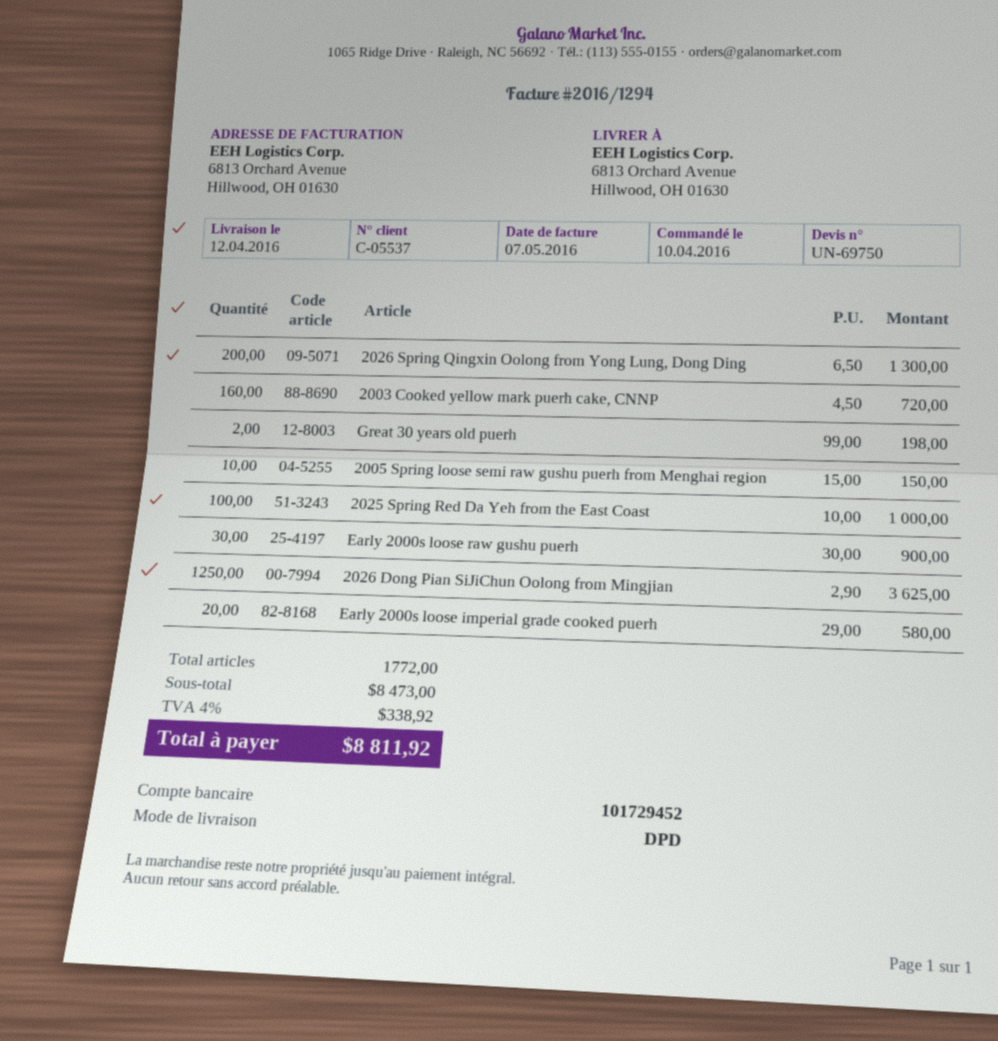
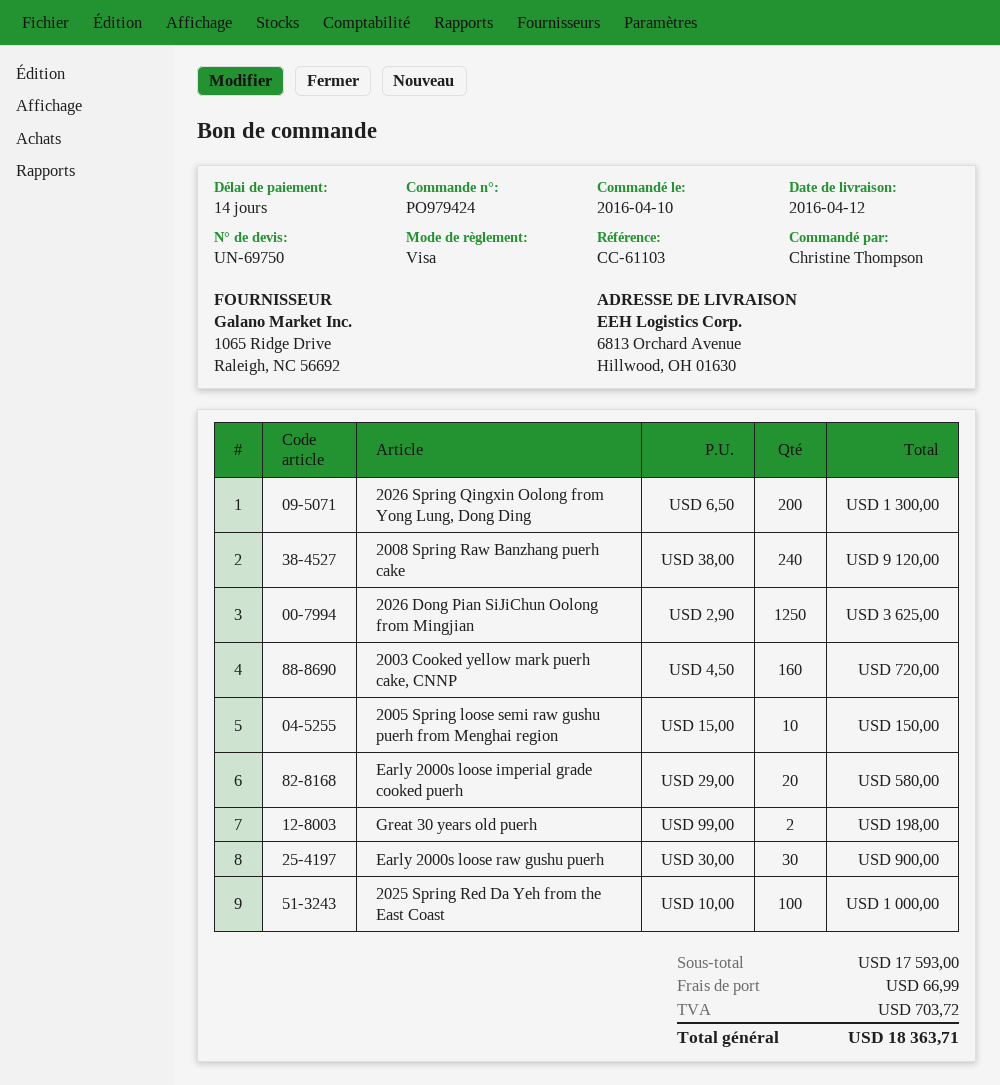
2008 Spring Raw Banzhang puerh cake: none -> 240 x 38.00 = 9120.00
subtotal: 8473.00 -> 17593.00
shipping: none -> 66.99
tax: 338.92 -> 703.72
total: 8811.92 -> 18363.71

